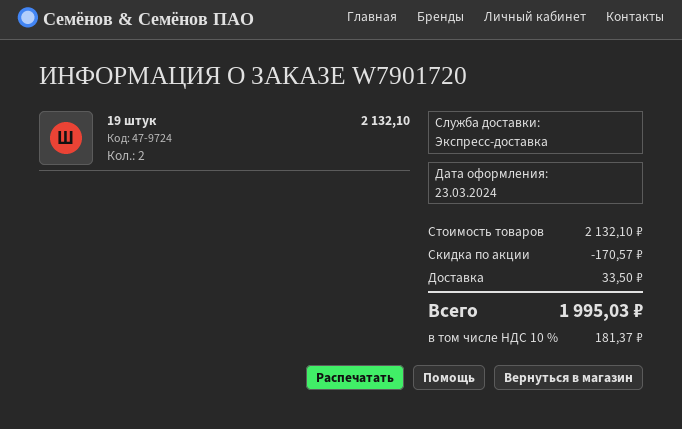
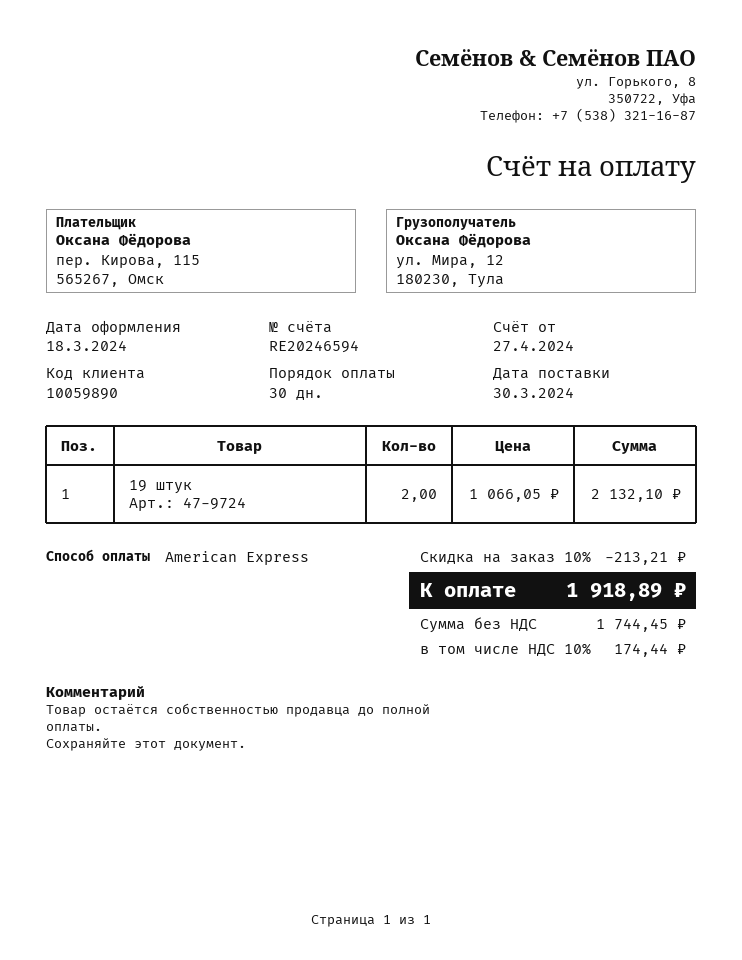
order date: 2024-03-23 -> 2024-03-18
discount: 170.57 -> 213.21
shipping: 33.50 -> none
tax: 10% = 181.37 -> 10% = 174.44
total: 1995.03 -> 1918.89

